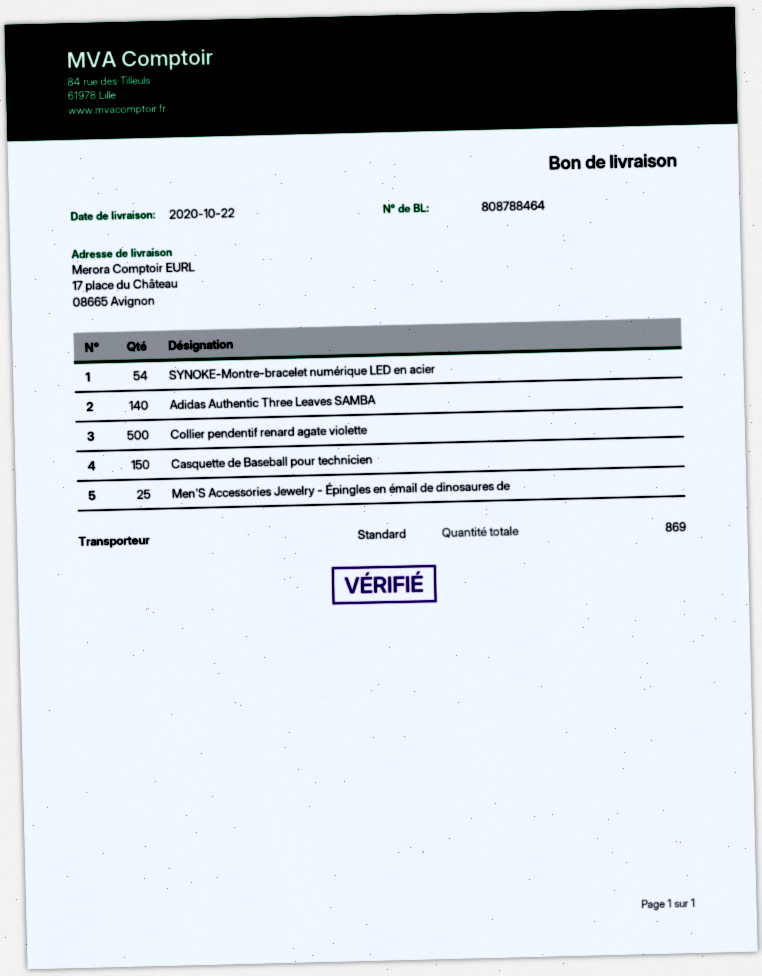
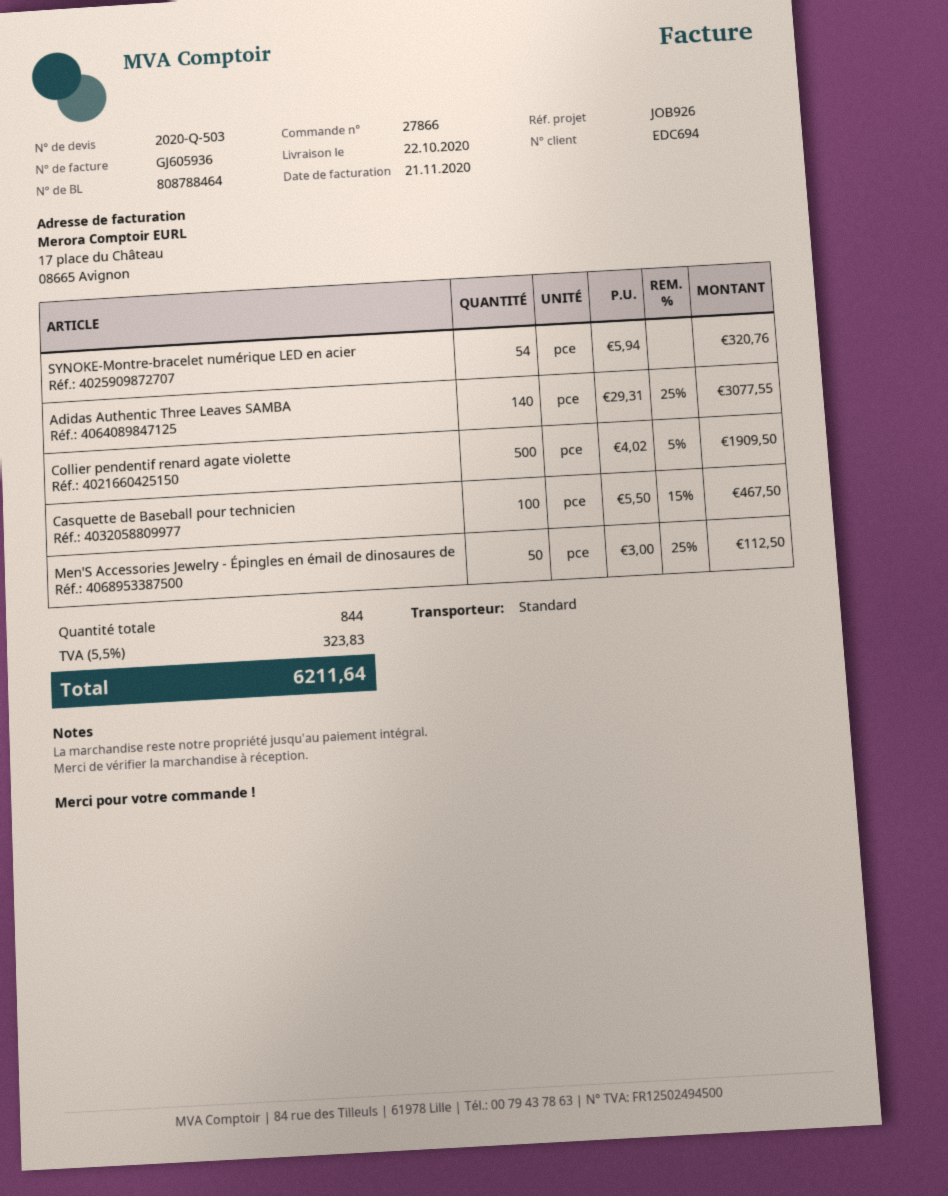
Casquette de Baseball pour technicien: 150 -> 100
Men'S Accessories Jewelry - Épingles en émail de dinosaures de: 25 -> 50
total quantity: 869 -> 844

